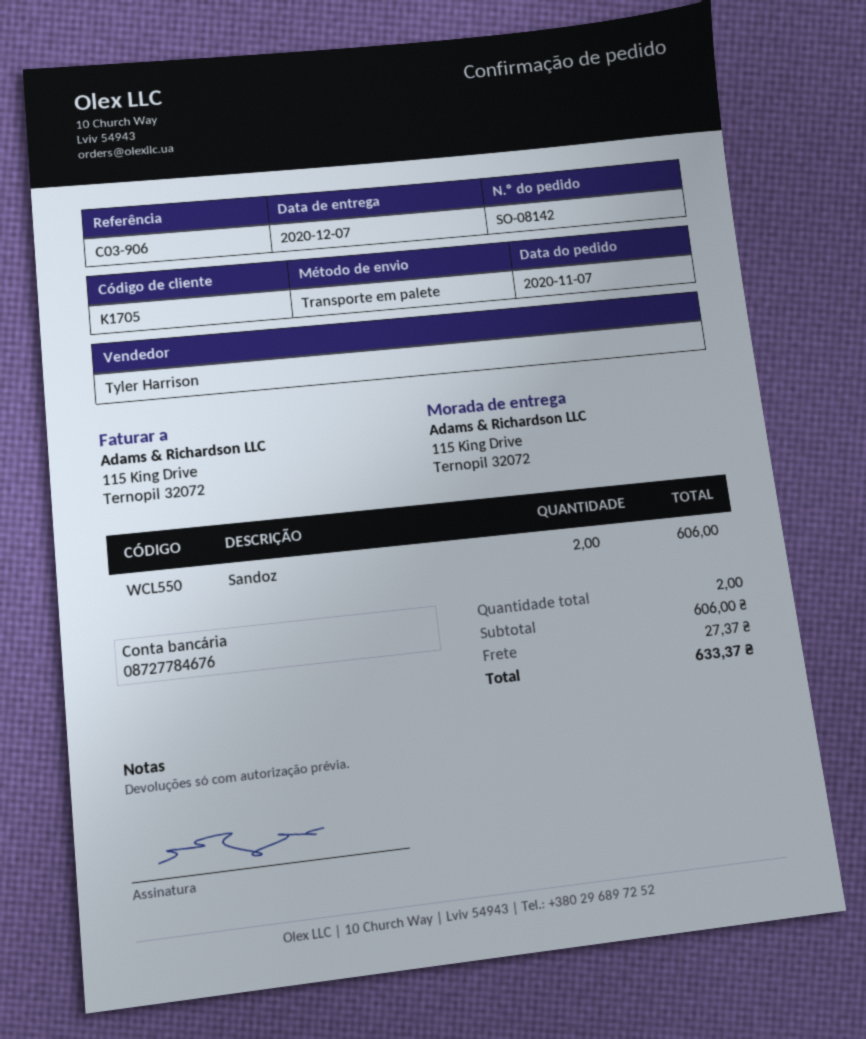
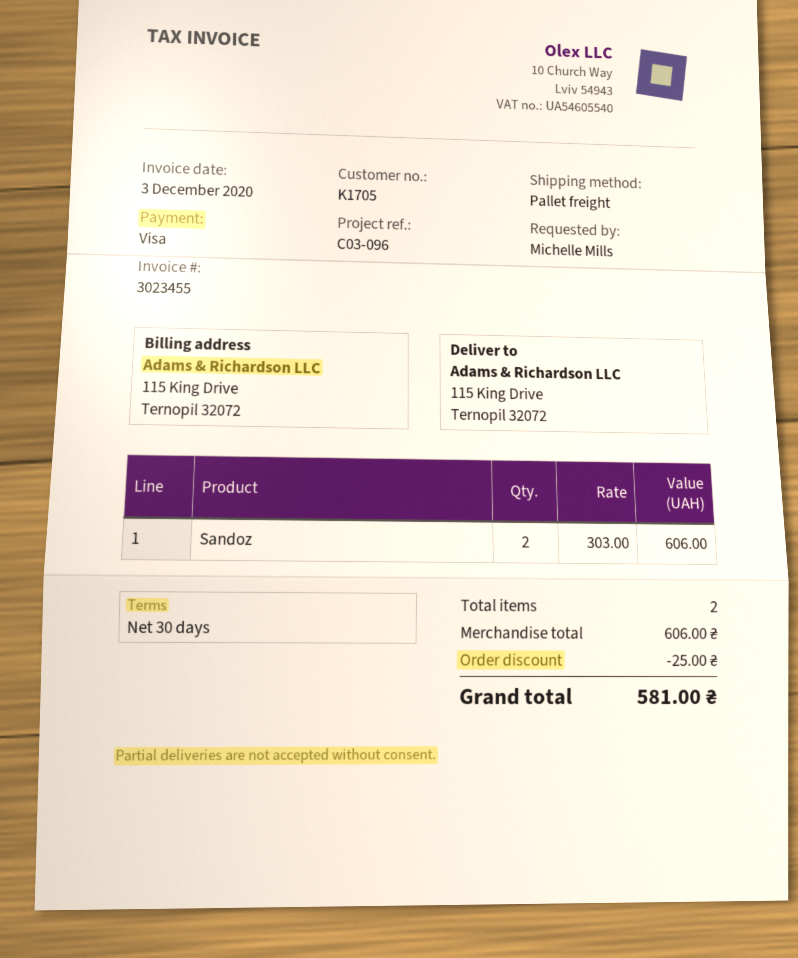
reference: C03-906 -> C03-096
discount: none -> 25.00
shipping: 27.37 -> none
total: 633.37 -> 581.00

